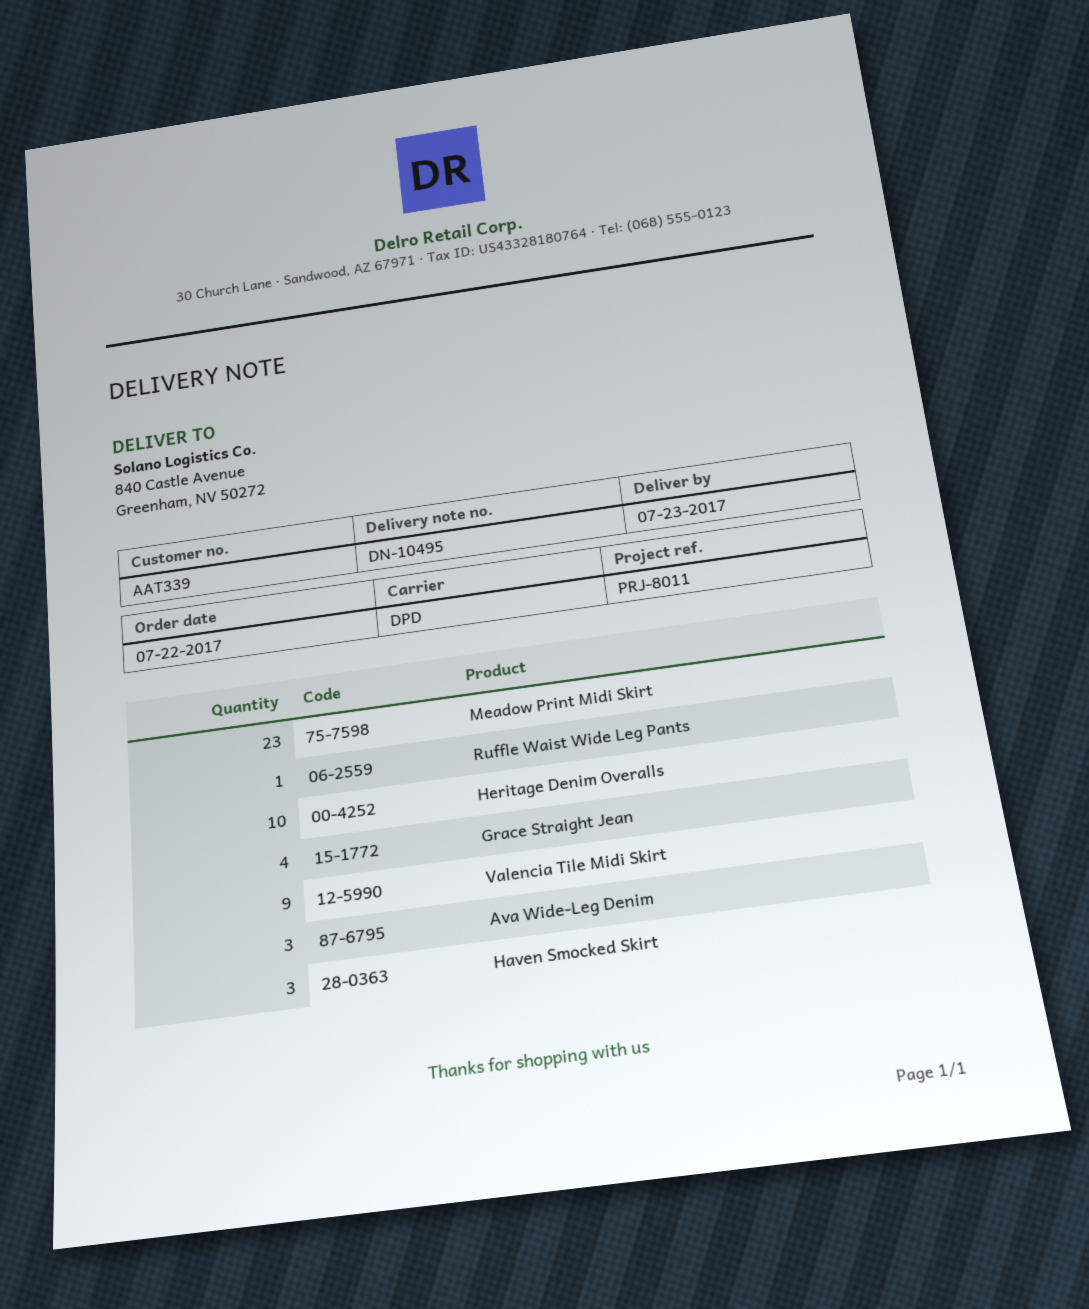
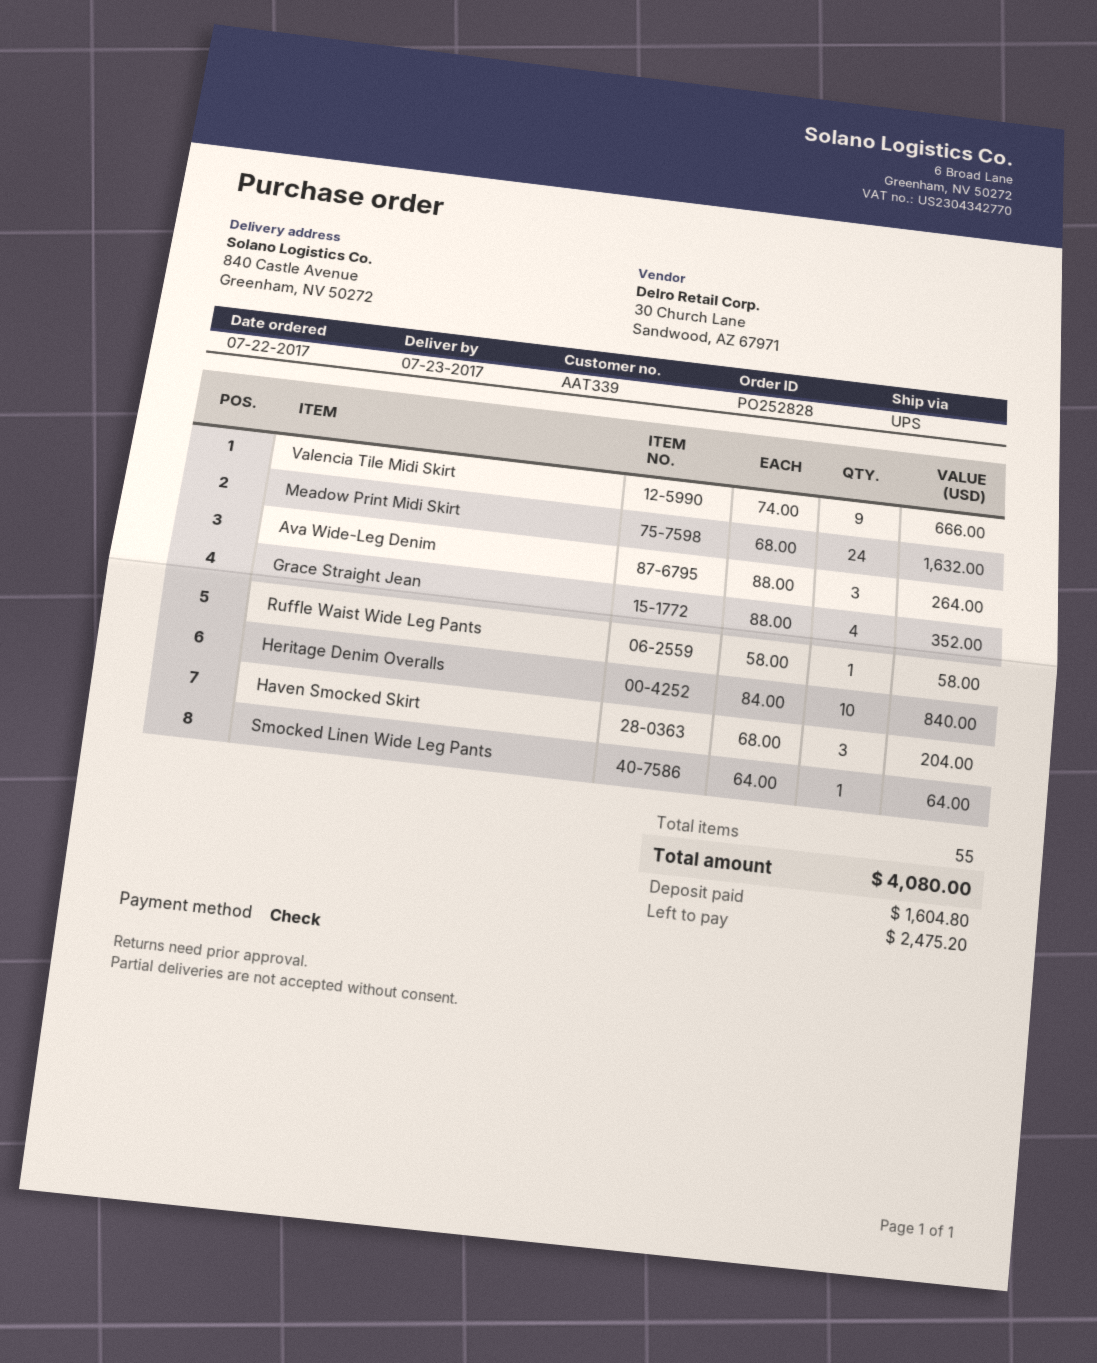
shipping method: DPD -> UPS
Meadow Print Midi Skirt: 23 -> 24
Smocked Linen Wide Leg Pants: none -> 1

